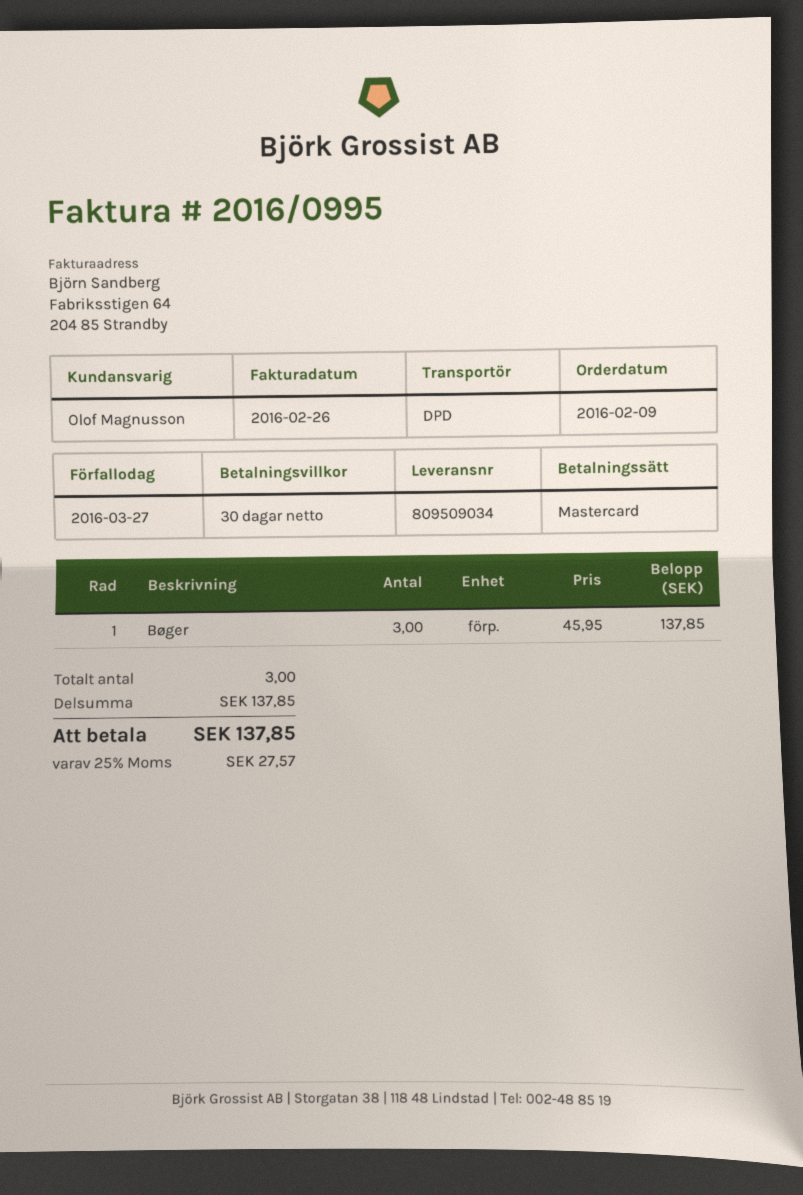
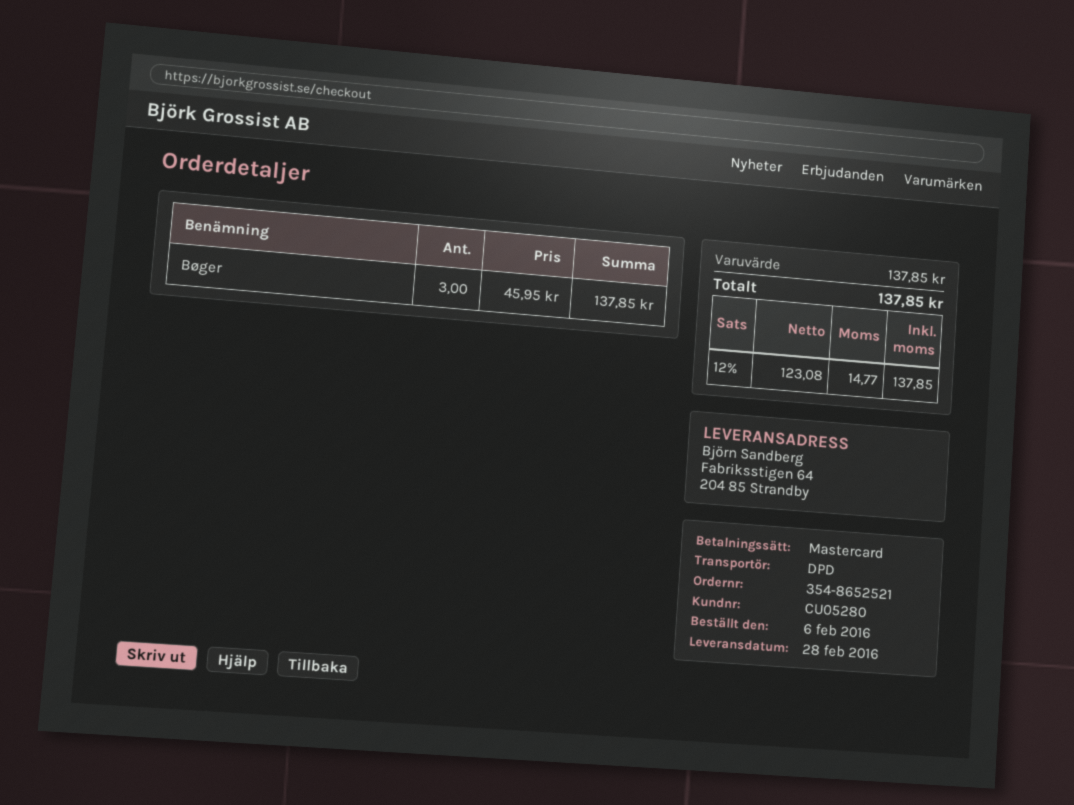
order date: 2016-02-09 -> 2016-02-06
tax: 25% = 27.57 -> 12% = 14.77

